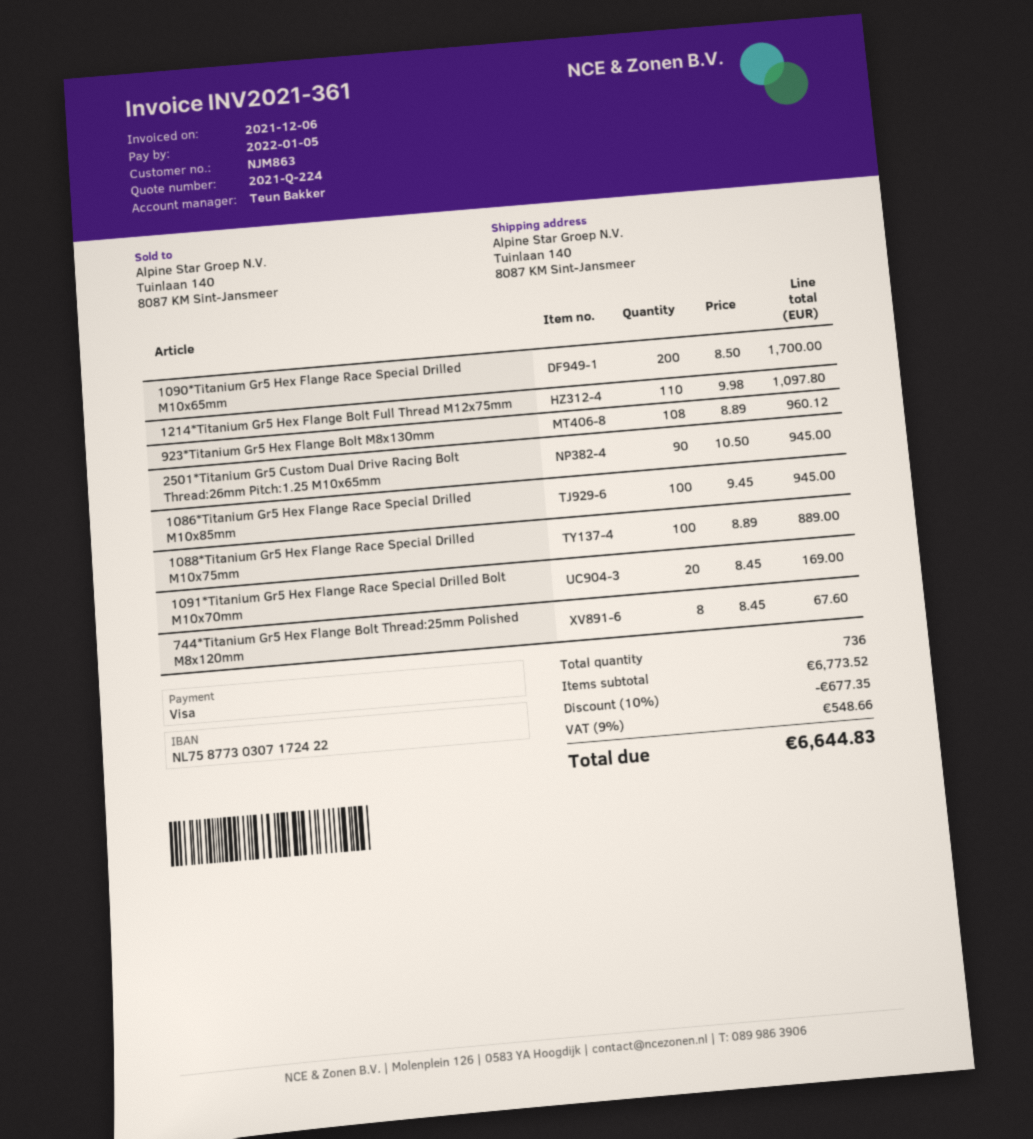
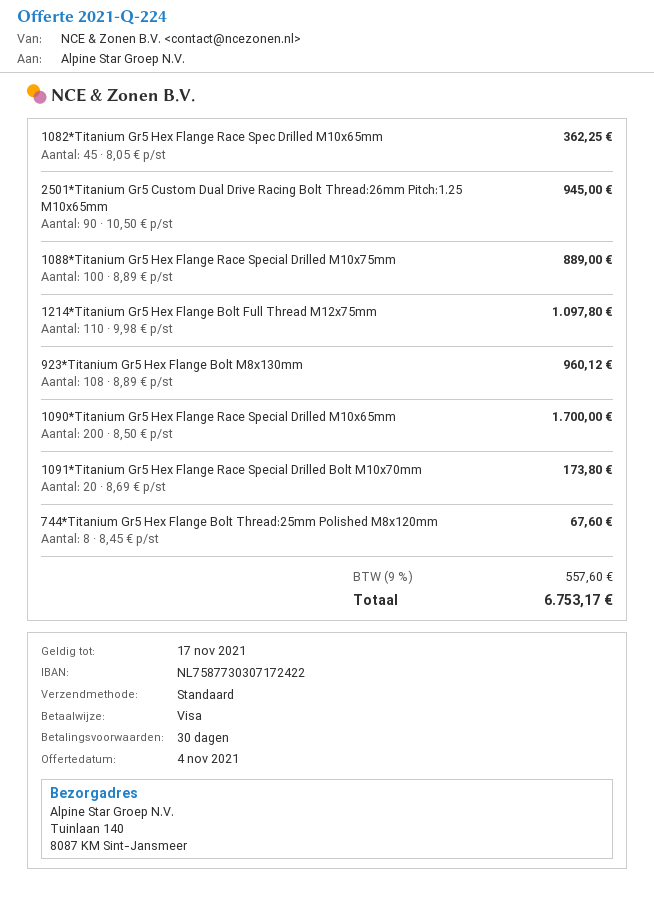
1086*Titanium Gr5 Hex Flange Race Special Drilled M10x85mm: 100 x 9.45 = 945.00 -> none
1091*Titanium Gr5 Hex Flange Race Special Drilled Bolt M10x70mm: 20 x 8.45 = 169.00 -> 20 x 8.69 = 173.80
1082*Titanium Gr5 Hex Flange Race Spec Drilled M10x65mm: none -> 45 x 8.05 = 362.25
discount: 10% = 677.35 -> none
tax: 9% = 548.66 -> 9% = 557.60
total: 6644.83 -> 6753.17

